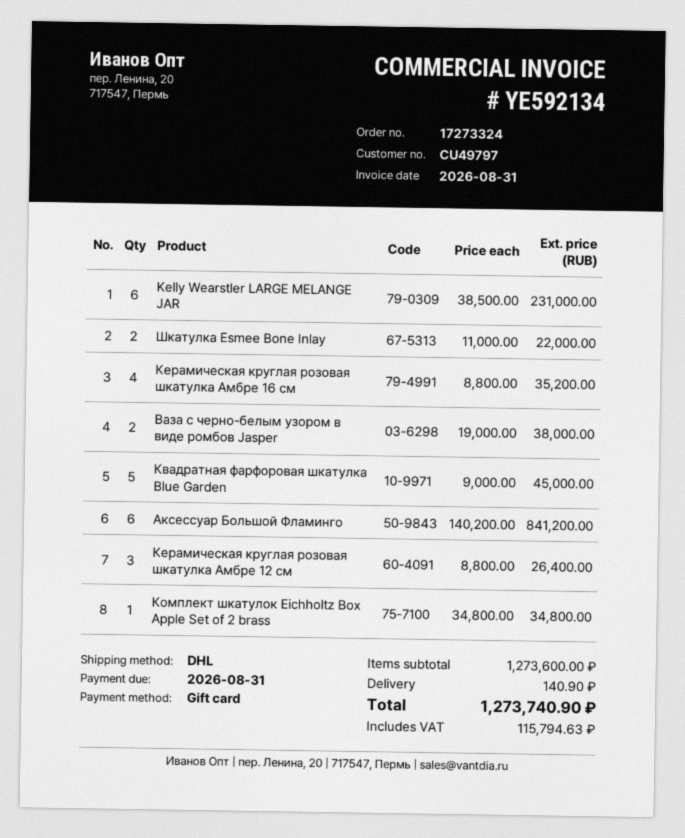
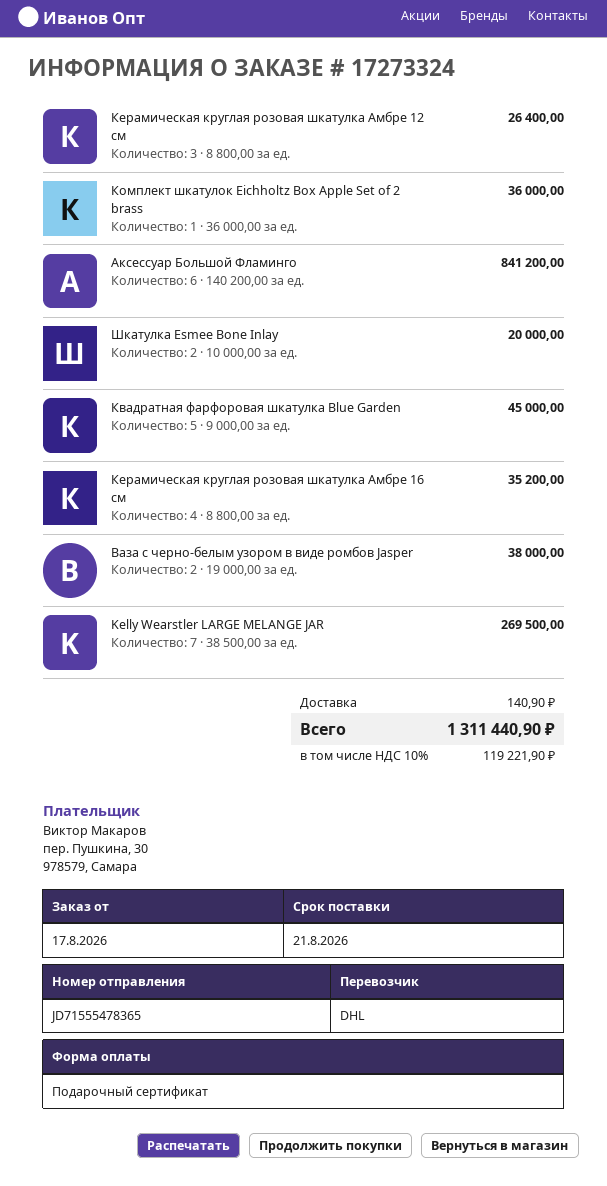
Kelly Wearstler LARGE MELANGE JAR: 6 x 38500.00 = 231000.00 -> 7 x 38500.00 = 269500.00
Шкатулка Esmee Bone Inlay: 2 x 11000.00 = 22000.00 -> 2 x 10000.00 = 20000.00
Комплект шкатулок Eichholtz Box Apple Set of 2 brass: 1 x 34800.00 = 34800.00 -> 1 x 36000.00 = 36000.00
tax: 115794.63 -> 119221.90
total: 1273740.90 -> 1311440.90

